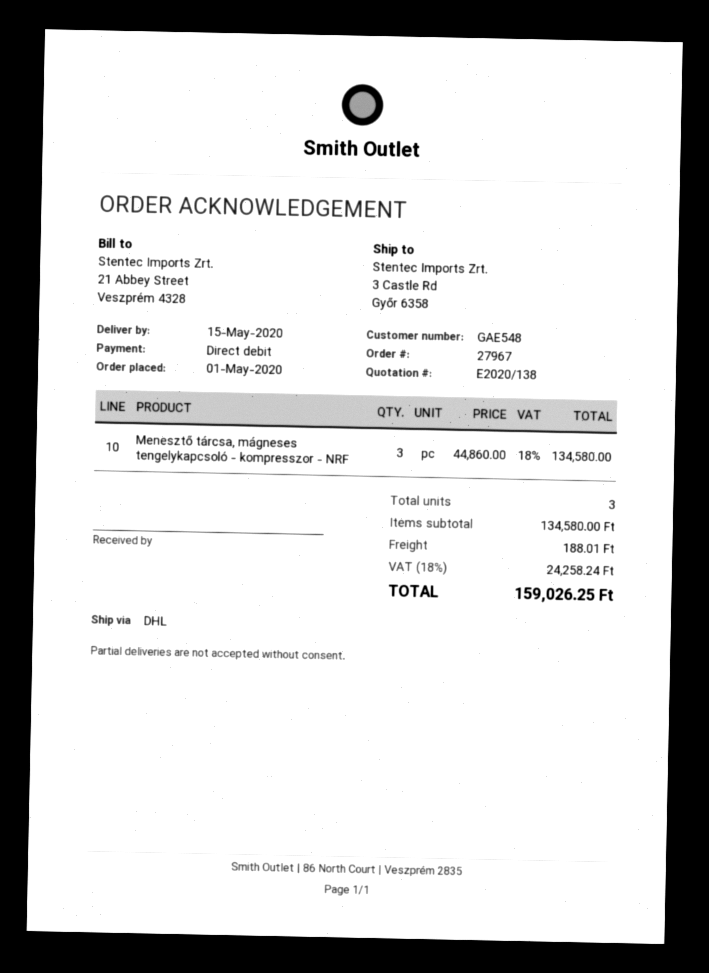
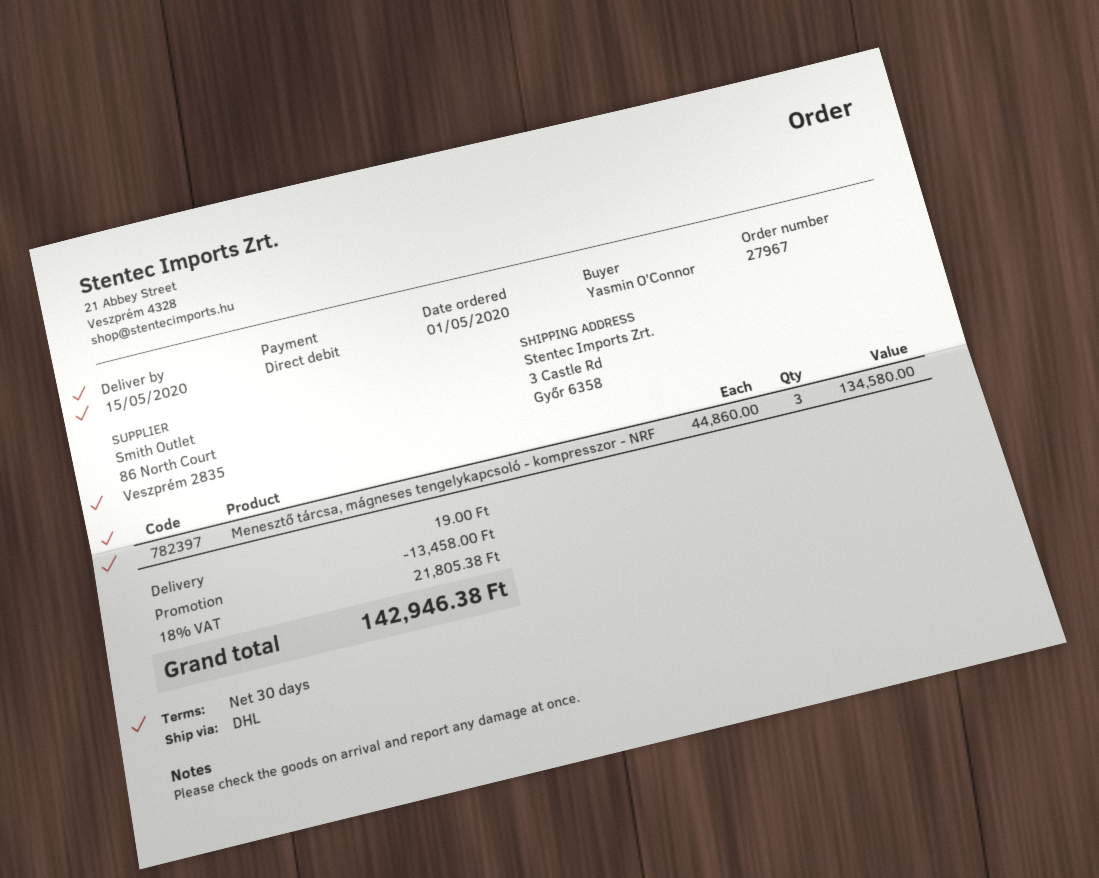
discount: none -> 13458.00
shipping: 188.01 -> 19.00
tax: 18% = 24258.24 -> 18% = 21805.38
total: 159026.25 -> 142946.38

